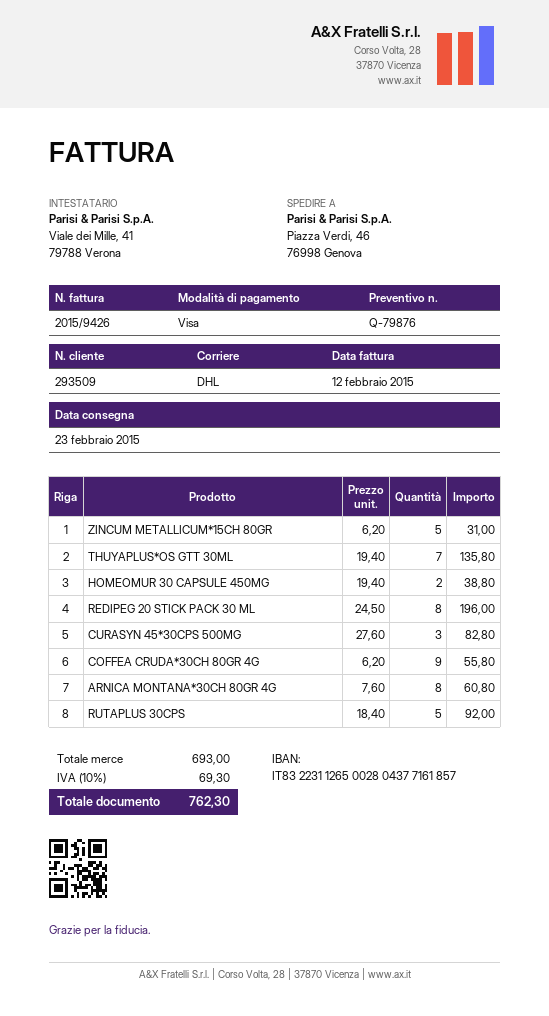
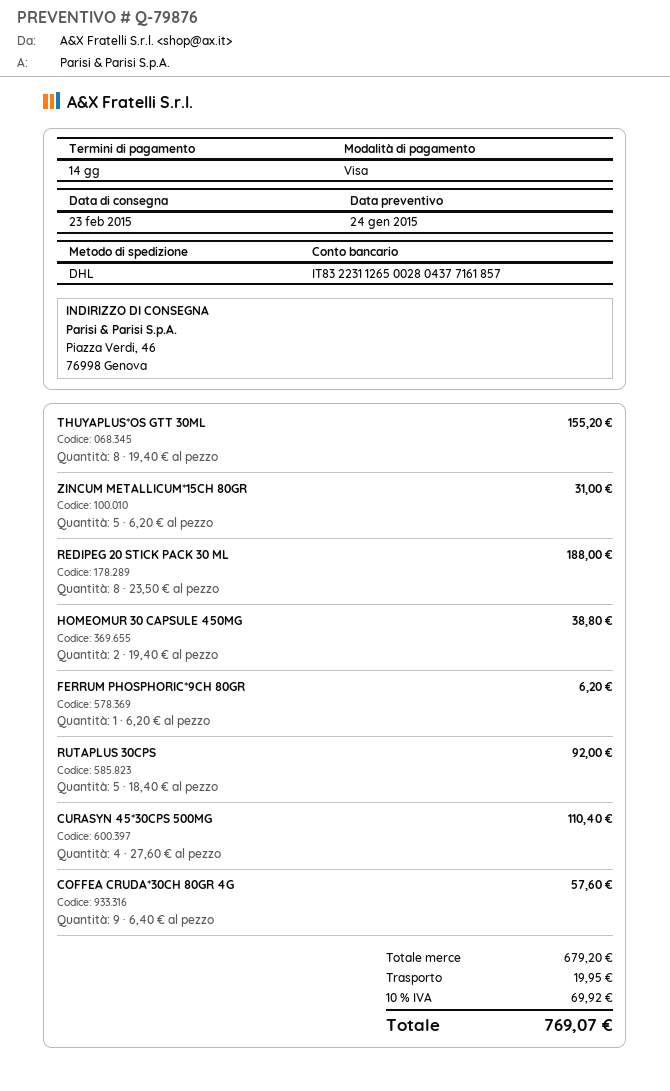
THUYAPLUS*OS GTT 30ML: 7 x 19.40 = 135.80 -> 8 x 19.40 = 155.20
REDIPEG 20 STICK PACK 30 ML: 8 x 24.50 = 196.00 -> 8 x 23.50 = 188.00
CURASYN 45*30CPS 500MG: 3 x 27.60 = 82.80 -> 4 x 27.60 = 110.40
COFFEA CRUDA*30CH 80GR 4G: 9 x 6.20 = 55.80 -> 9 x 6.40 = 57.60
ARNICA MONTANA*30CH 80GR 4G: 8 x 7.60 = 60.80 -> none
FERRUM PHOSPHORIC*9CH 80GR: none -> 1 x 6.20 = 6.20
subtotal: 693.00 -> 679.20
shipping: none -> 19.95
tax: 10% = 69.30 -> 10% = 69.92
total: 762.30 -> 769.07

